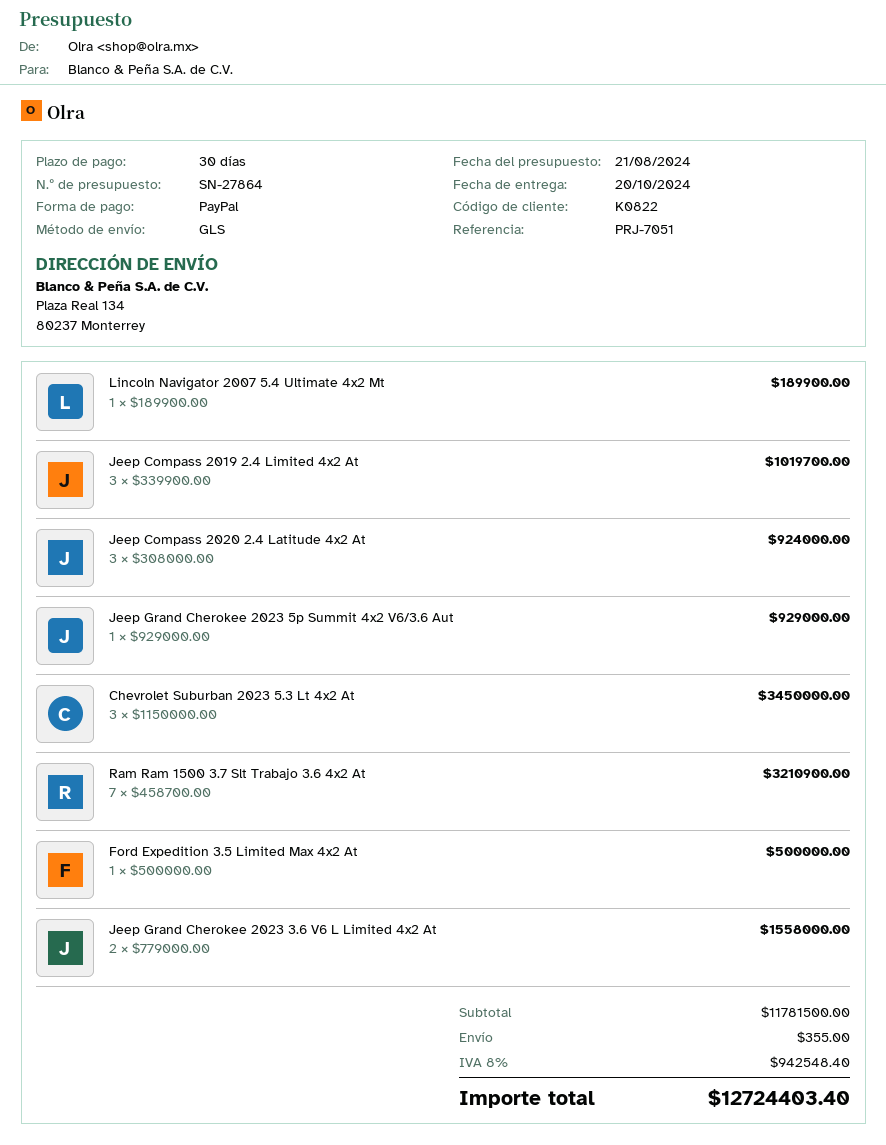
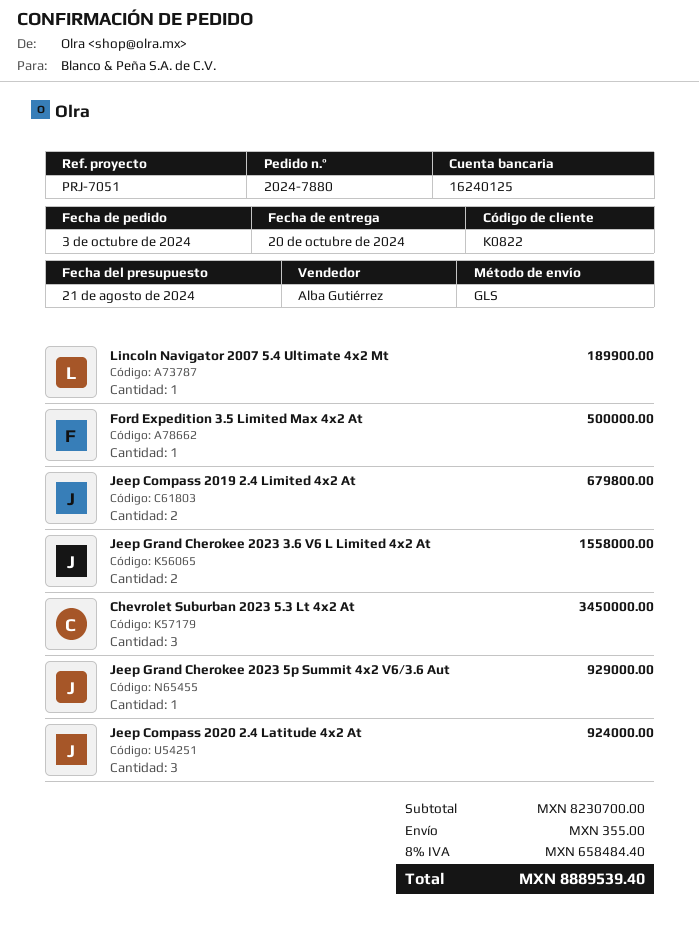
Jeep Compass 2019 2.4 Limited 4x2 At: 3 for 1019700.00 -> 2 for 679800.00
Ram Ram 1500 3.7 Slt Trabajo 3.6 4x2 At: 7 for 3210900.00 -> none
subtotal: 11781500.00 -> 8230700.00
tax: 8% = 942548.40 -> 8% = 658484.40
total: 12724403.40 -> 8889539.40

